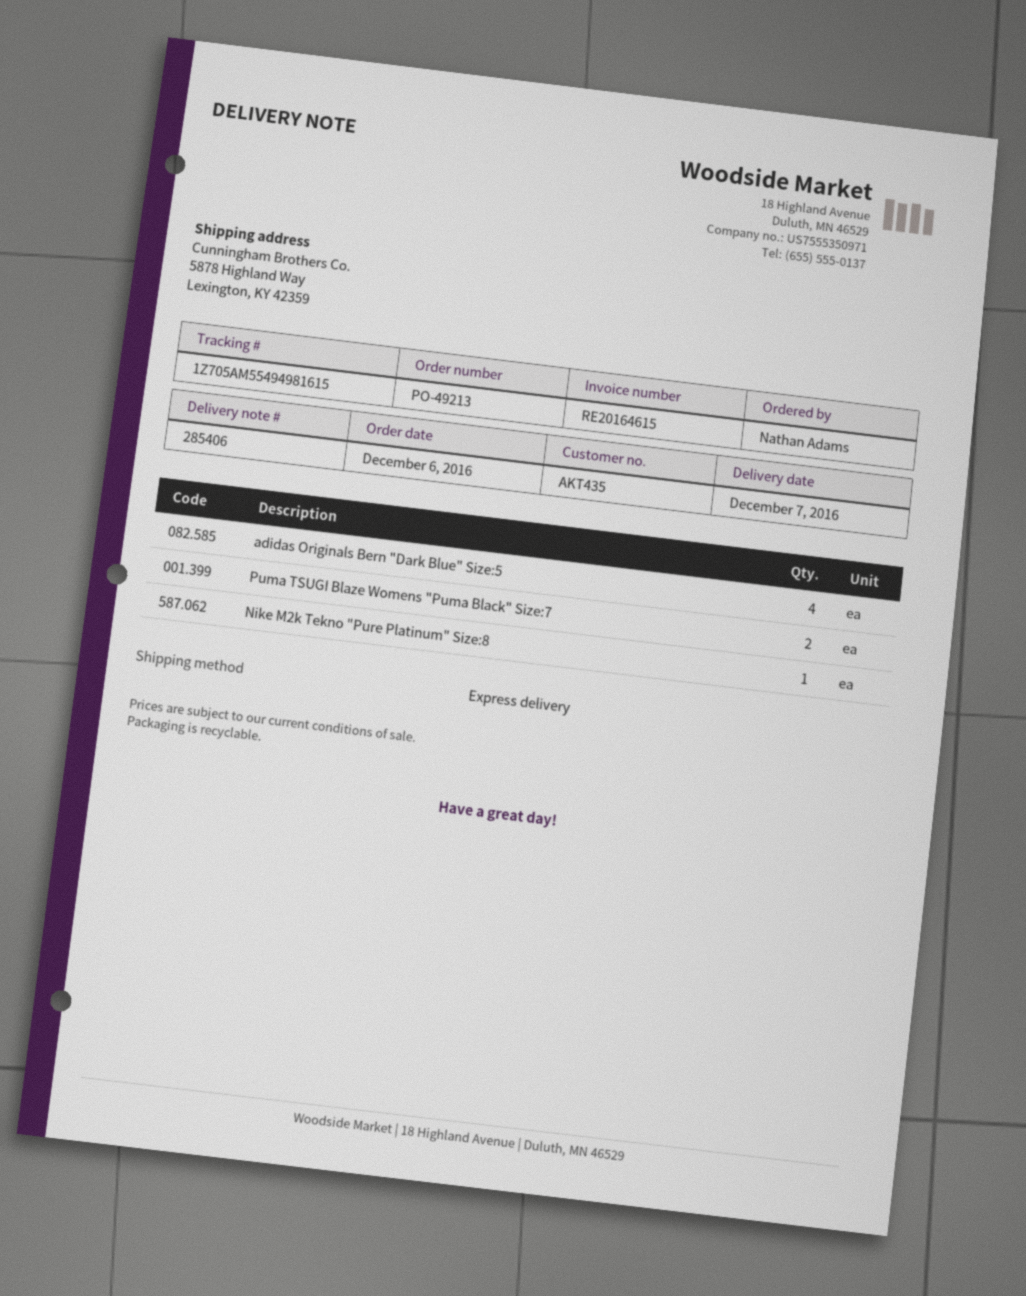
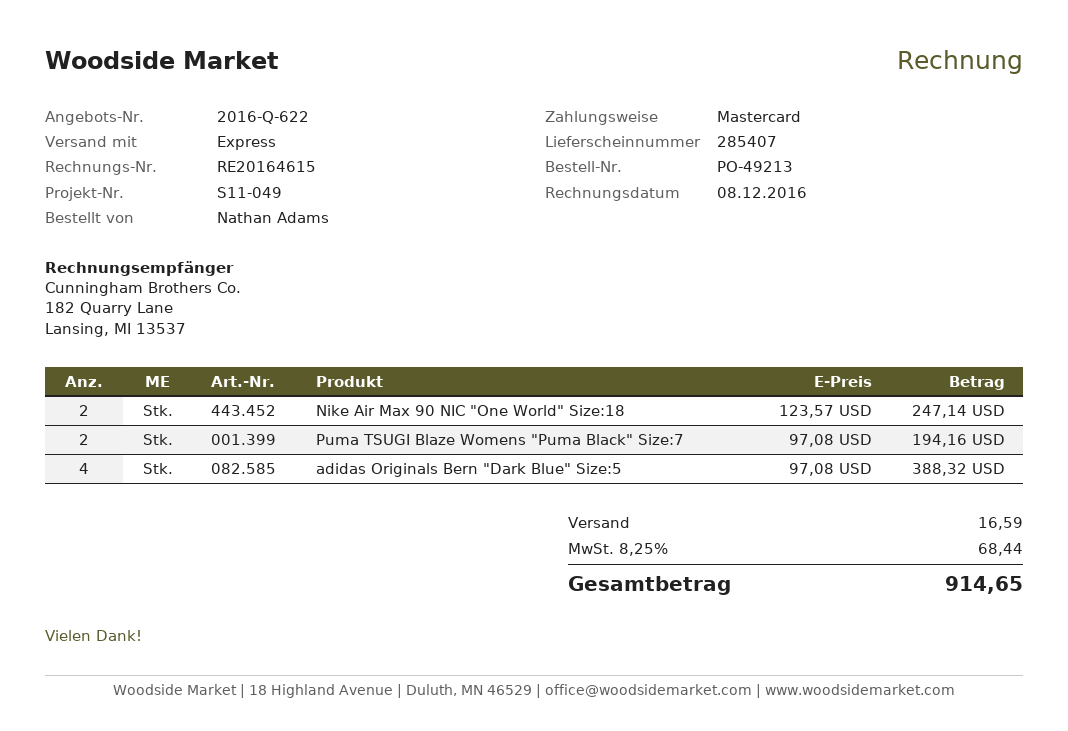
delivery note number: 285406 -> 285407
Nike M2k Tekno "Pure Platinum" Size:8: 1 -> none
Nike Air Max 90 NIC "One World" Size:18: none -> 2

